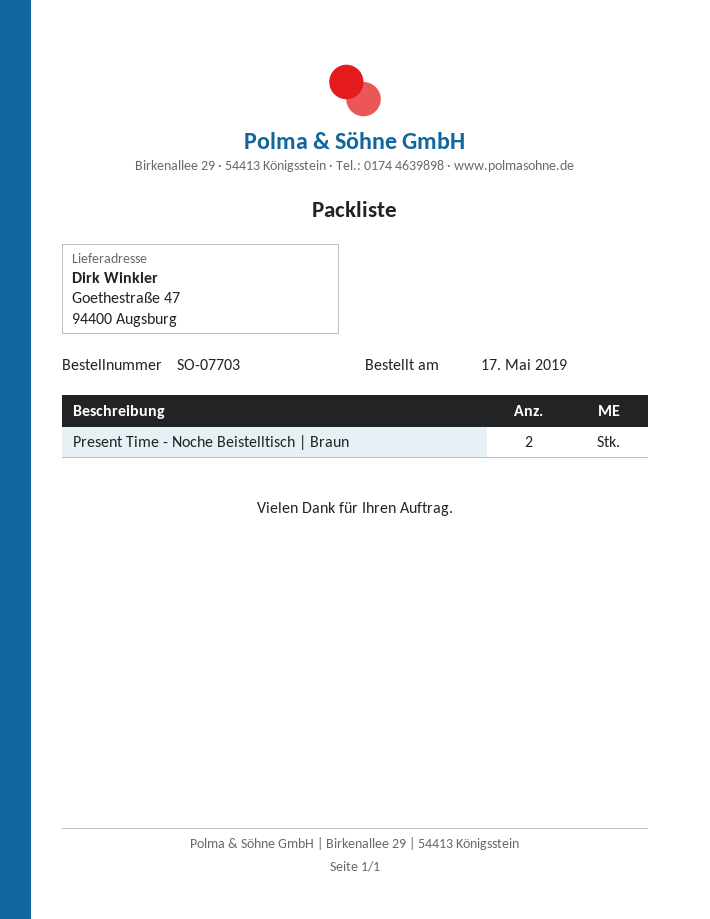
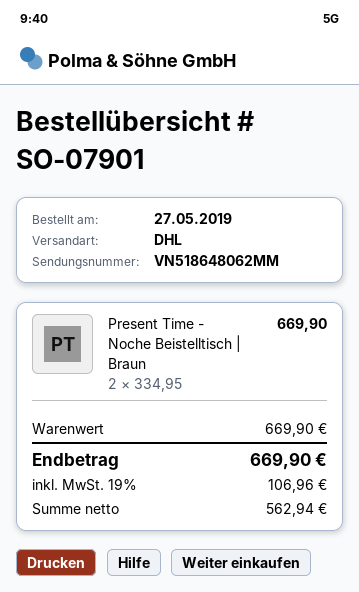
order number: SO-07703 -> SO-07901
order date: 2019-05-17 -> 2019-05-27

